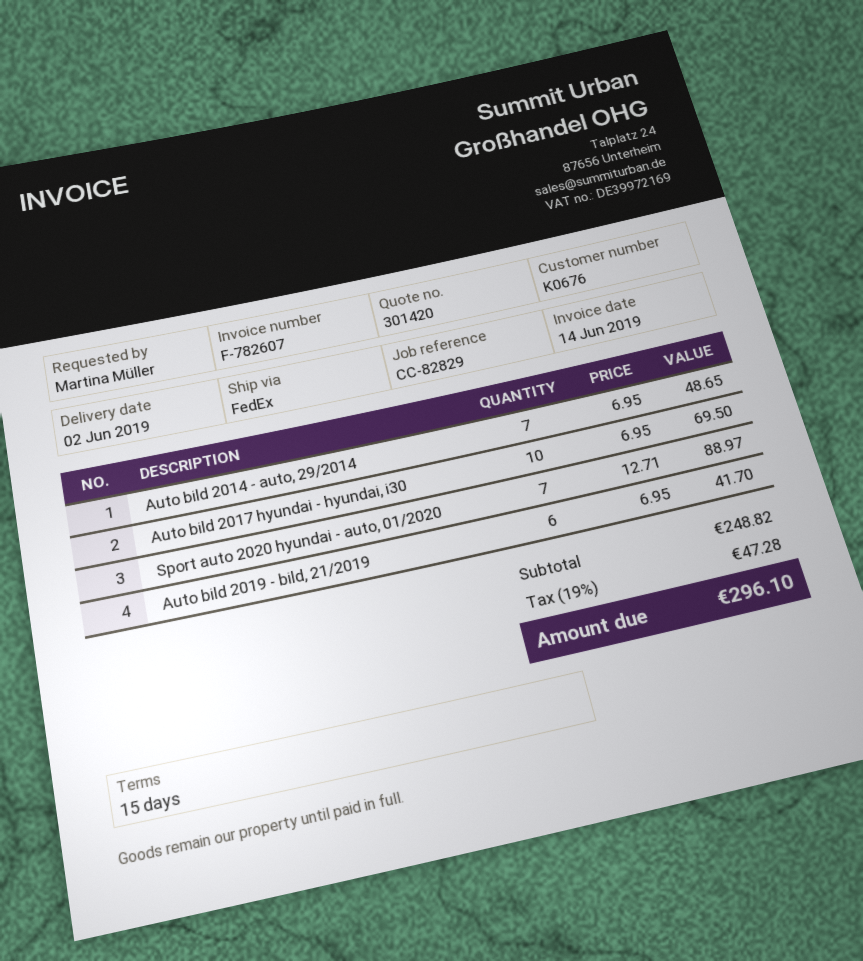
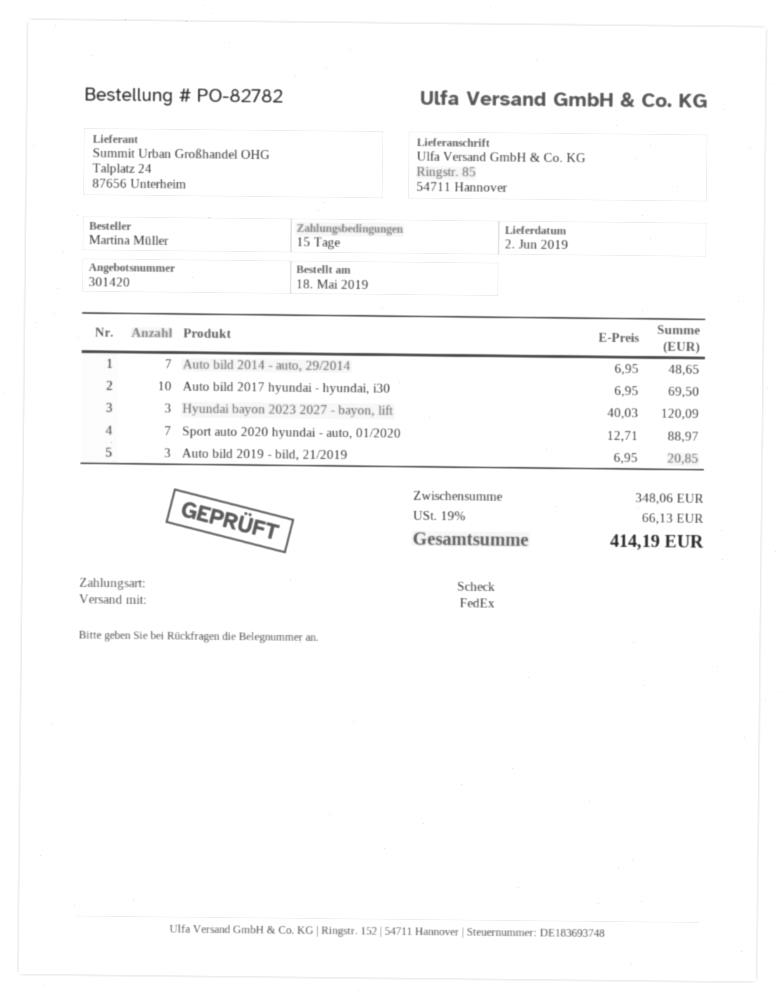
Auto bild 2019 - bild, 21/2019: 6 x 6.95 = 41.70 -> 3 x 6.95 = 20.85
Hyundai bayon 2023 2027 - bayon, lift: none -> 3 x 40.03 = 120.09
subtotal: 248.82 -> 348.06
tax: 19% = 47.28 -> 19% = 66.13
total: 296.10 -> 414.19

